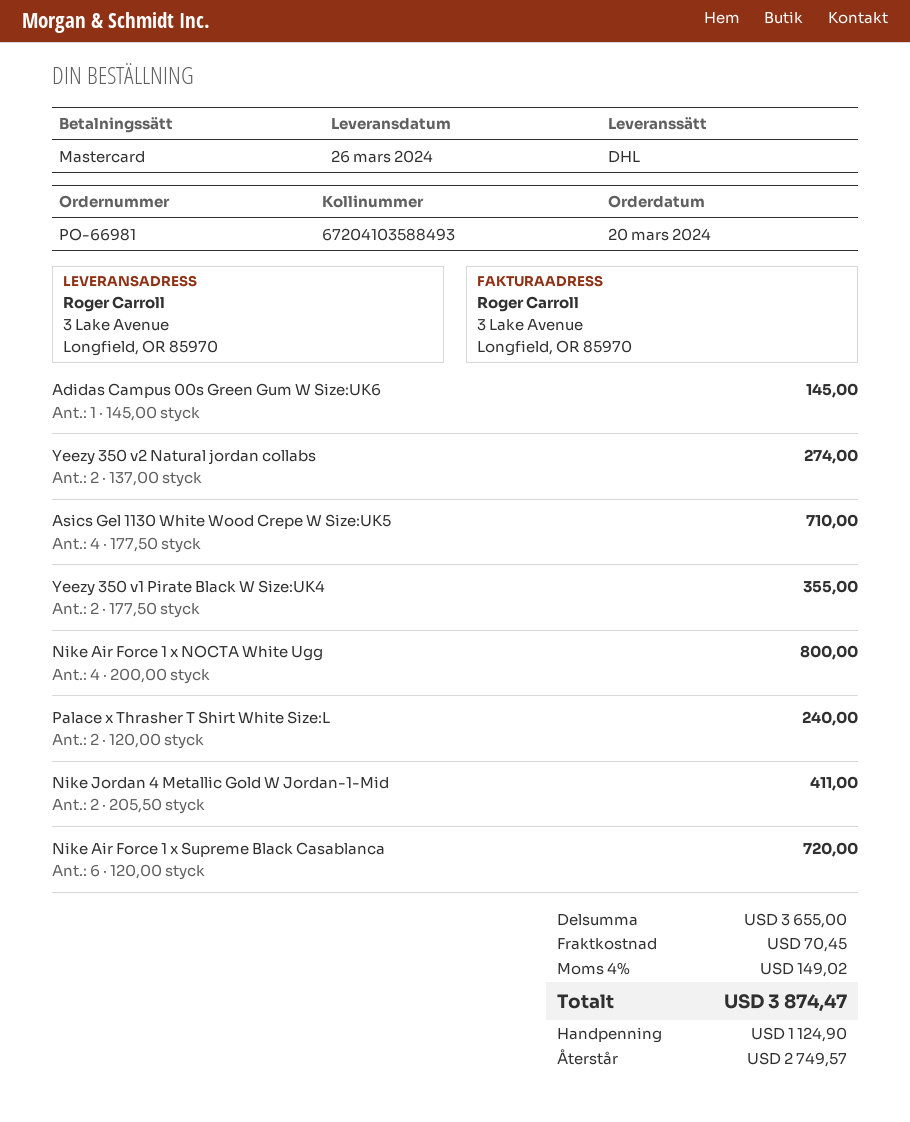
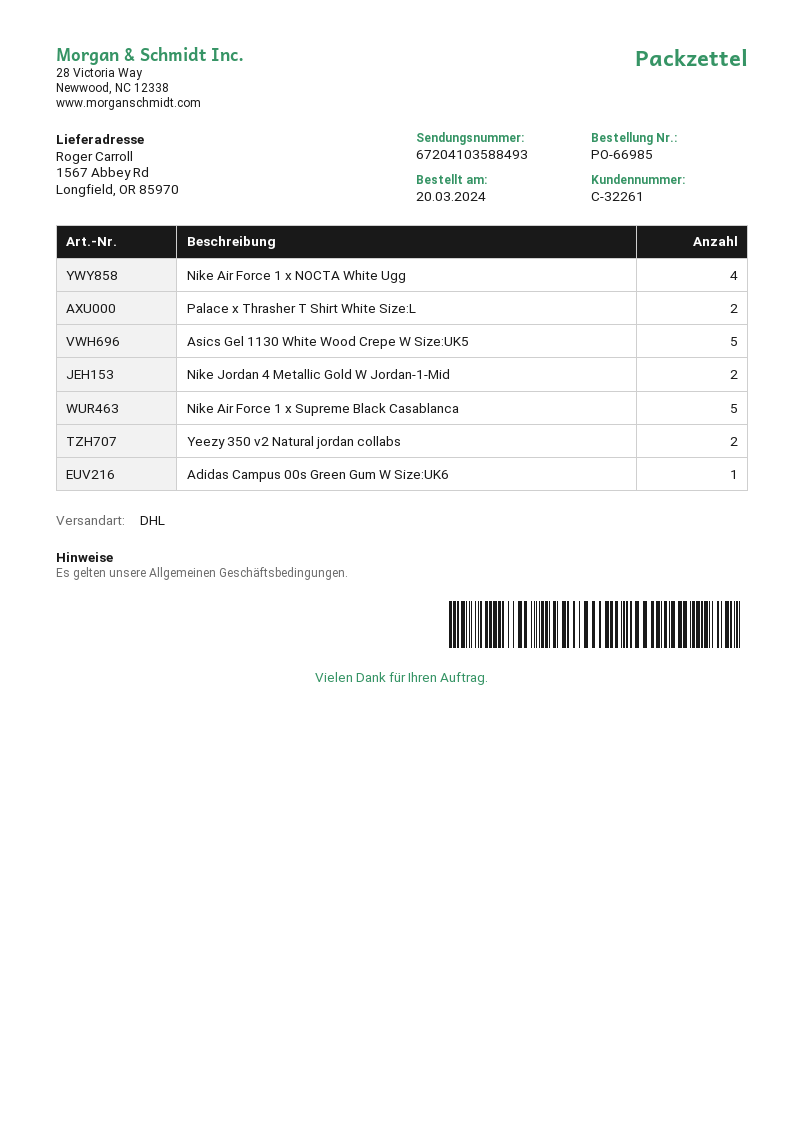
order number: PO-66981 -> PO-66985
ship to: 3 Lake Avenue, Longfield, OR 85970 -> 1567 Abbey Rd, Longfield, OR 85970
Asics Gel 1130 White Wood Crepe W Size:UK5: 4 -> 5
Yeezy 350 v1 Pirate Black W Size:UK4: 2 -> none
Nike Air Force 1 x Supreme Black Casablanca: 6 -> 5

